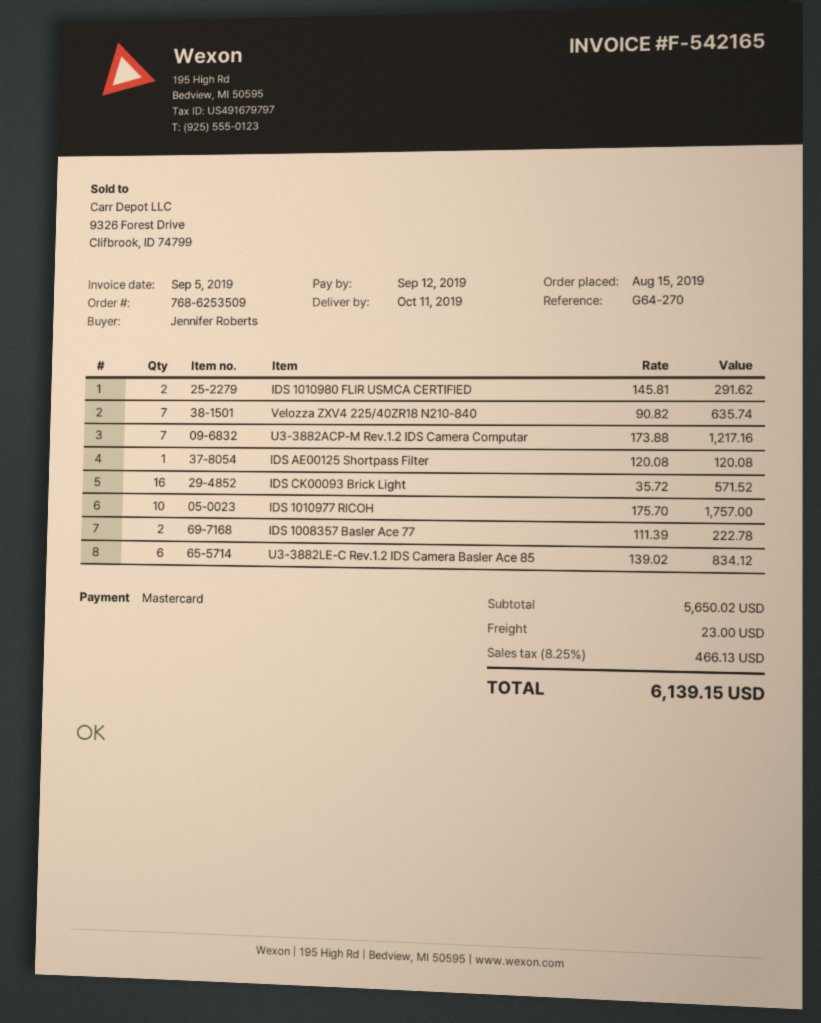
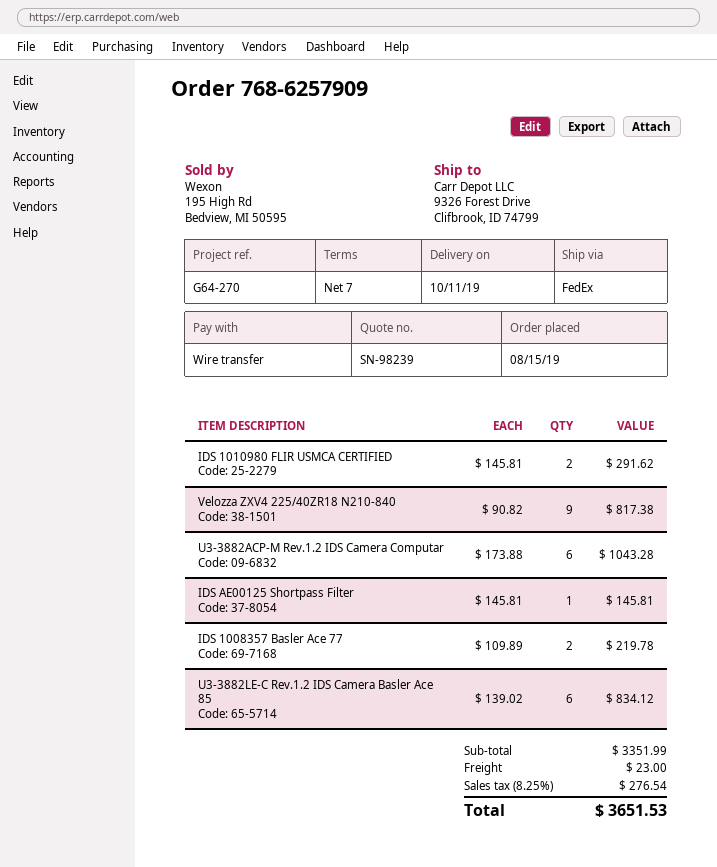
order number: 768-6253509 -> 768-6257909
payment method: Mastercard -> bank transfer
Velozza ZXV4 225/40ZR18 N210-840: 7 x 90.82 = 635.74 -> 9 x 90.82 = 817.38
U3-3882ACP-M Rev.1.2 IDS Camera Computar: 7 x 173.88 = 1217.16 -> 6 x 173.88 = 1043.28
IDS AE00125 Shortpass Filter: 1 x 120.08 = 120.08 -> 1 x 145.81 = 145.81
IDS CK00093 Brick Light: 16 x 35.72 = 571.52 -> none
IDS 1010977 RICOH: 10 x 175.70 = 1757.00 -> none
IDS 1008357 Basler Ace 77: 2 x 111.39 = 222.78 -> 2 x 109.89 = 219.78
subtotal: 5650.02 -> 3351.99
tax: 8.25% = 466.13 -> 8.25% = 276.54
total: 6139.15 -> 3651.53

